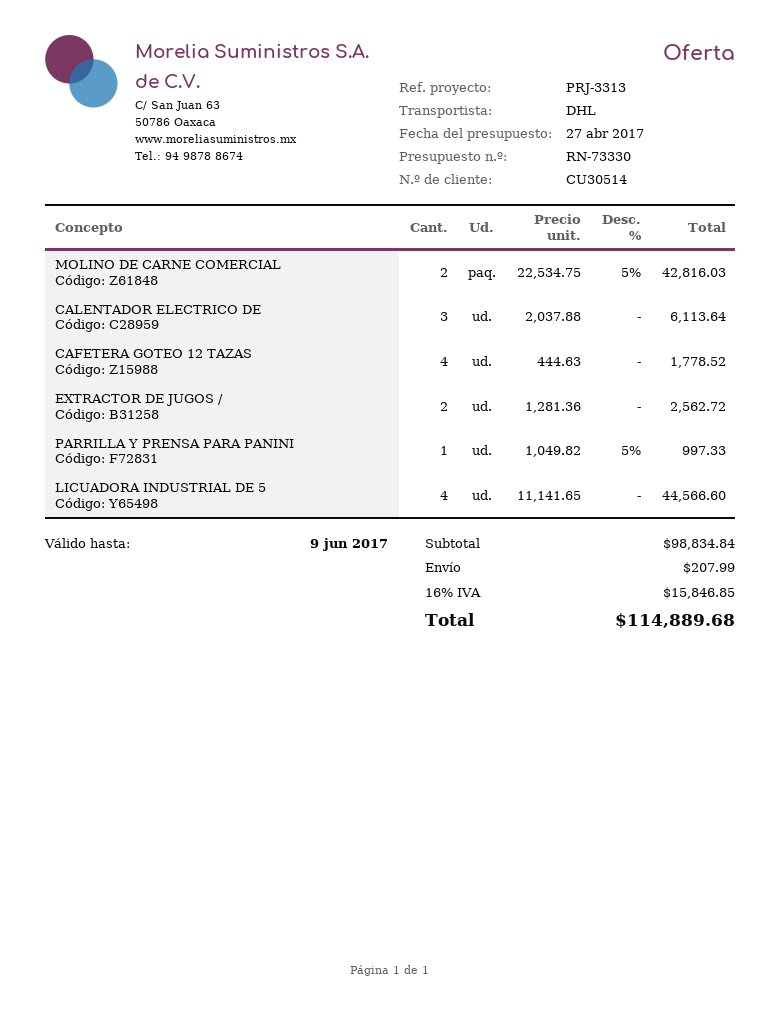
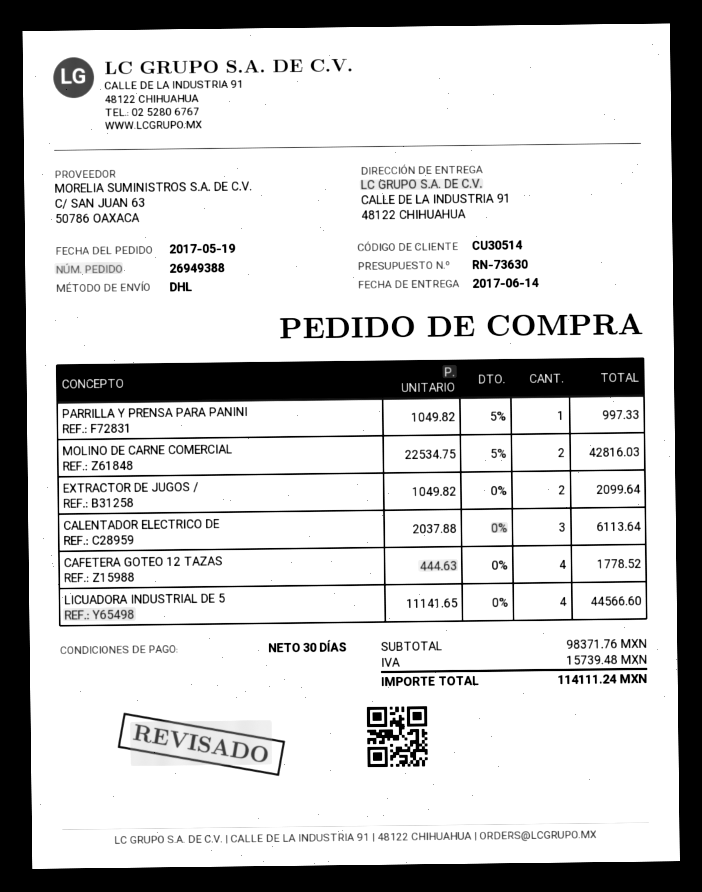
quote number: RN-73330 -> RN-73630
EXTRACTOR DE JUGOS /: 2 x 1281.36 = 2562.72 -> 2 x 1049.82 = 2099.64
subtotal: 98834.84 -> 98371.76
shipping: 207.99 -> none
tax: 15846.85 -> 15739.48
total: 114889.68 -> 114111.24

